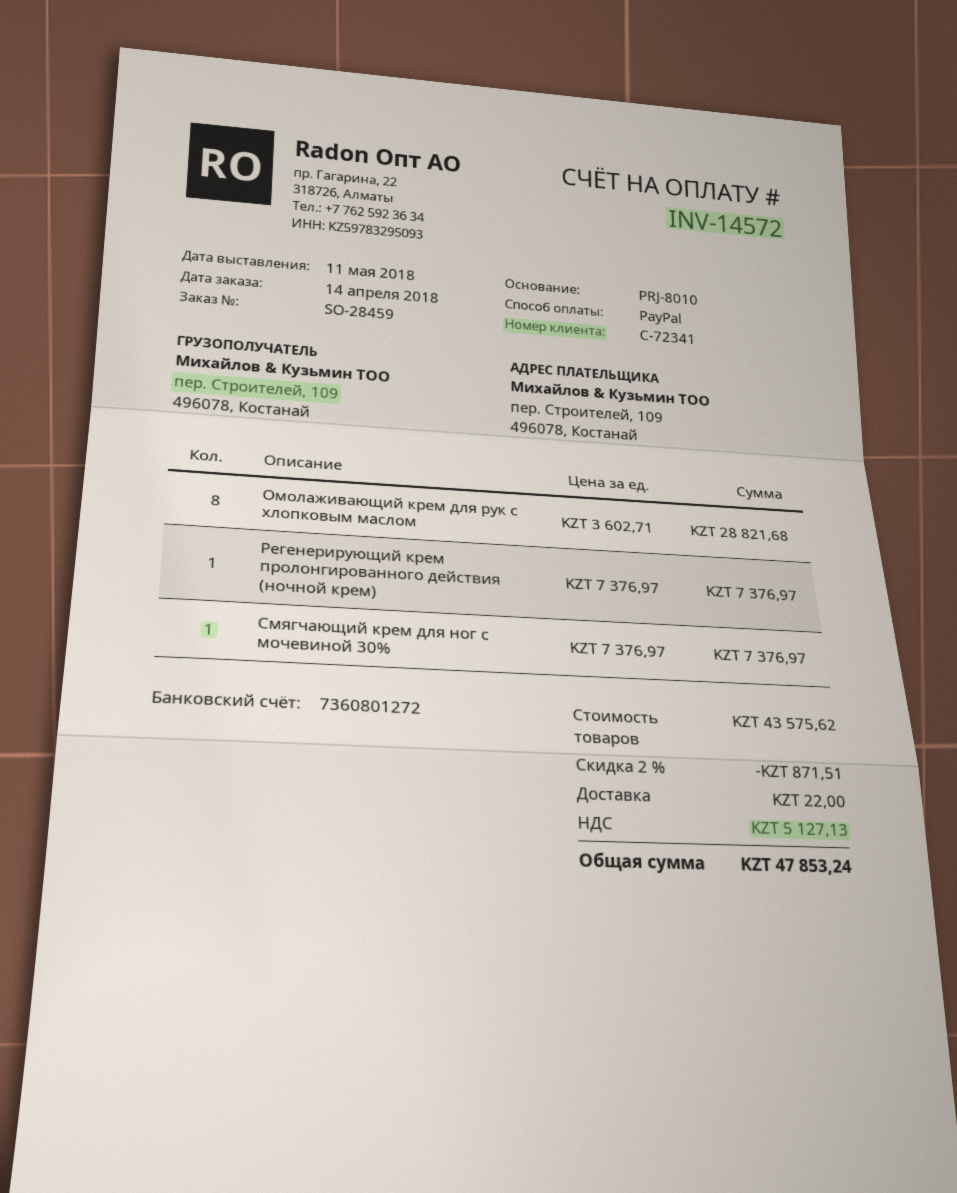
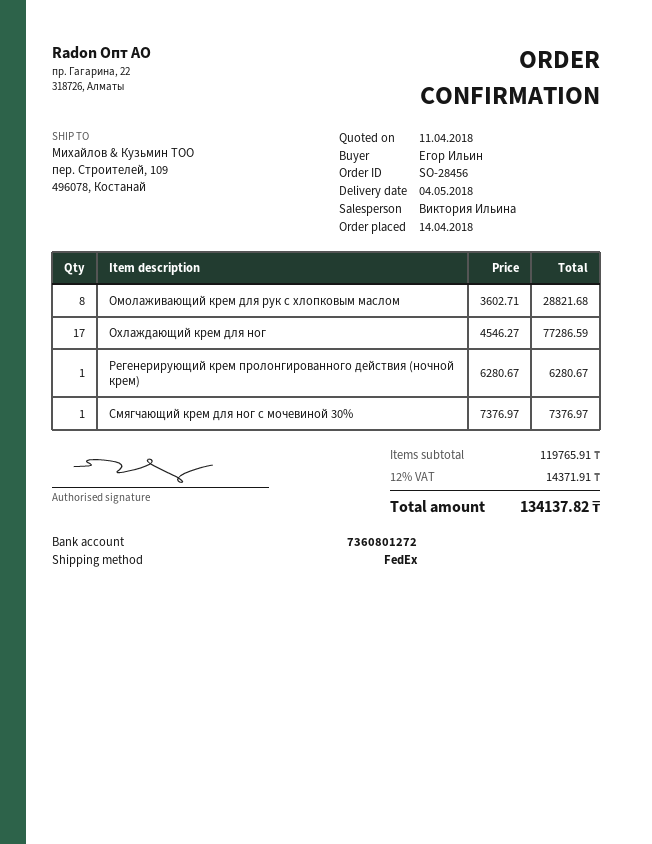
order number: SO-28459 -> SO-28456
Регенерирующий крем пролонгированного действия (ночной крем): 1 x 7376.97 = 7376.97 -> 1 x 6280.67 = 6280.67
Охлаждающий крем для ног: none -> 17 x 4546.27 = 77286.59
subtotal: 43575.62 -> 119765.91
discount: 2% = 871.51 -> none
shipping: 22.00 -> none
tax: 5127.13 -> 14371.91
total: 47853.24 -> 134137.82

